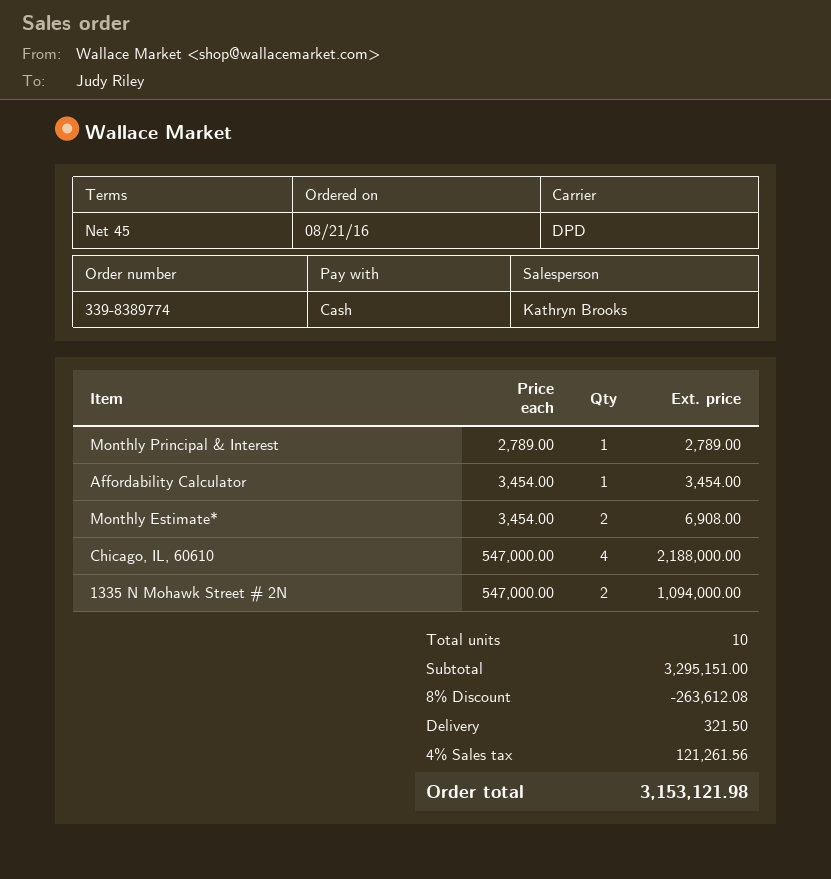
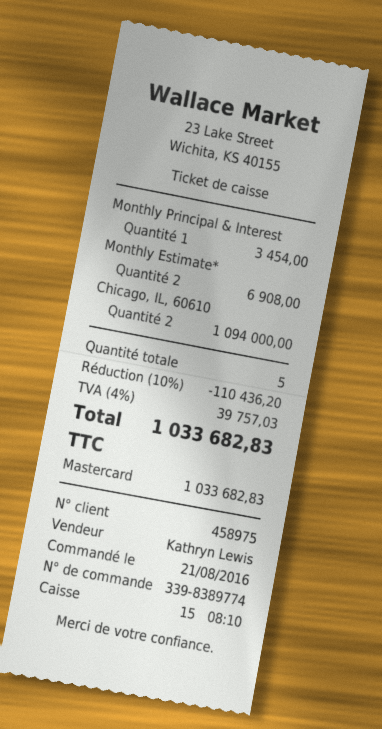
sales rep: Kathryn Brooks -> Kathryn Lewis
payment method: cash -> Mastercard
Monthly Principal & Interest: 1 for 2789.00 -> 1 for 3454.00
Affordability Calculator: 1 for 3454.00 -> none
Chicago, IL, 60610: 4 for 2188000.00 -> 2 for 1094000.00
1335 N Mohawk Street # 2N: 2 for 1094000.00 -> none
total quantity: 10 -> 5
discount: 8% = 263612.08 -> 10% = 110436.20
shipping: 321.50 -> none
tax: 4% = 121261.56 -> 4% = 39757.03
total: 3153121.98 -> 1033682.83

